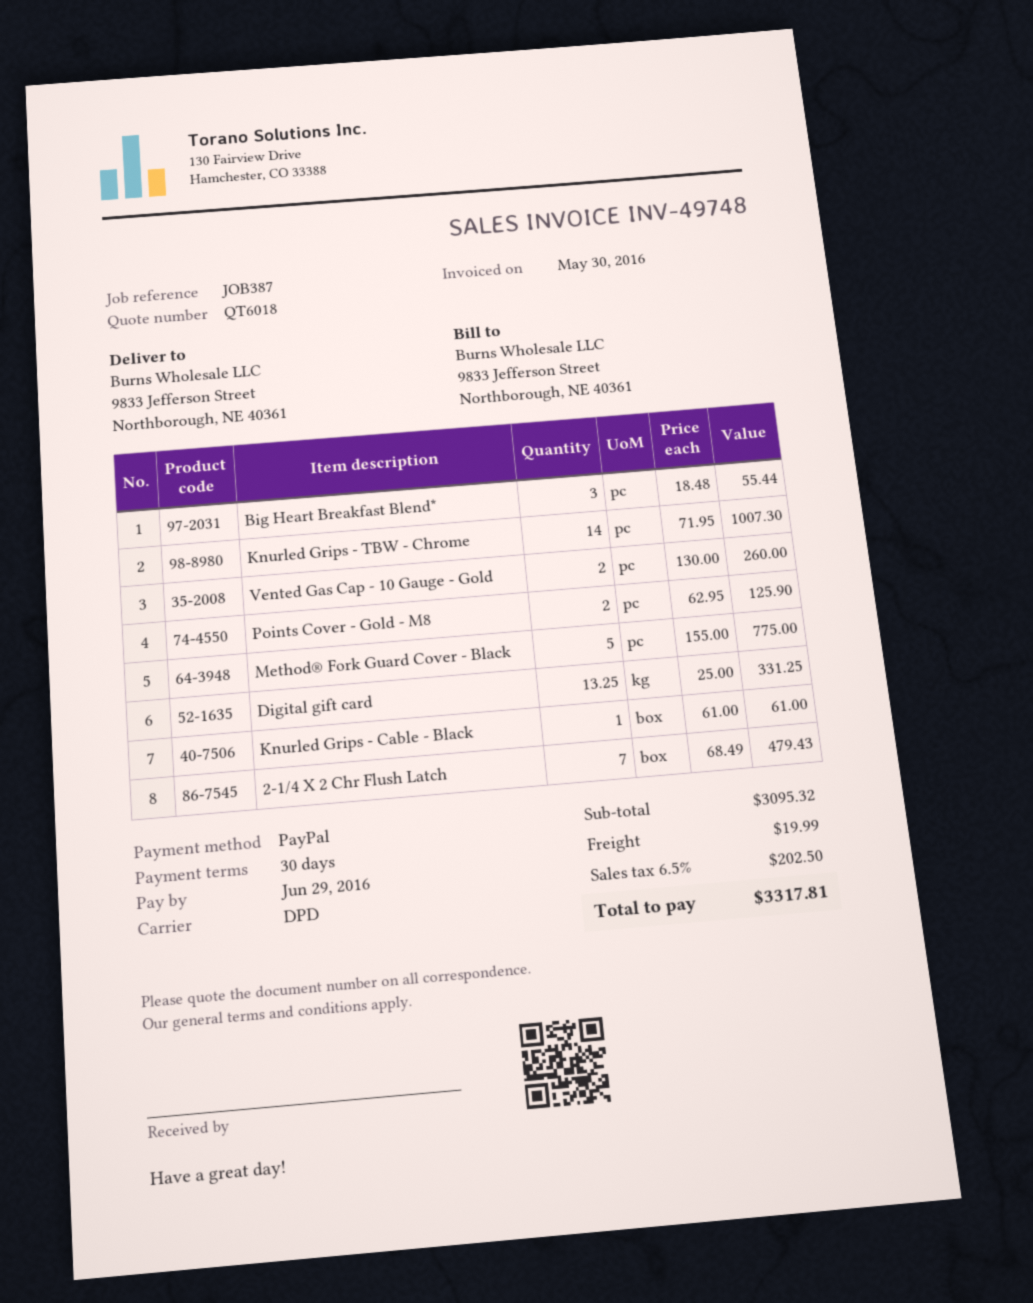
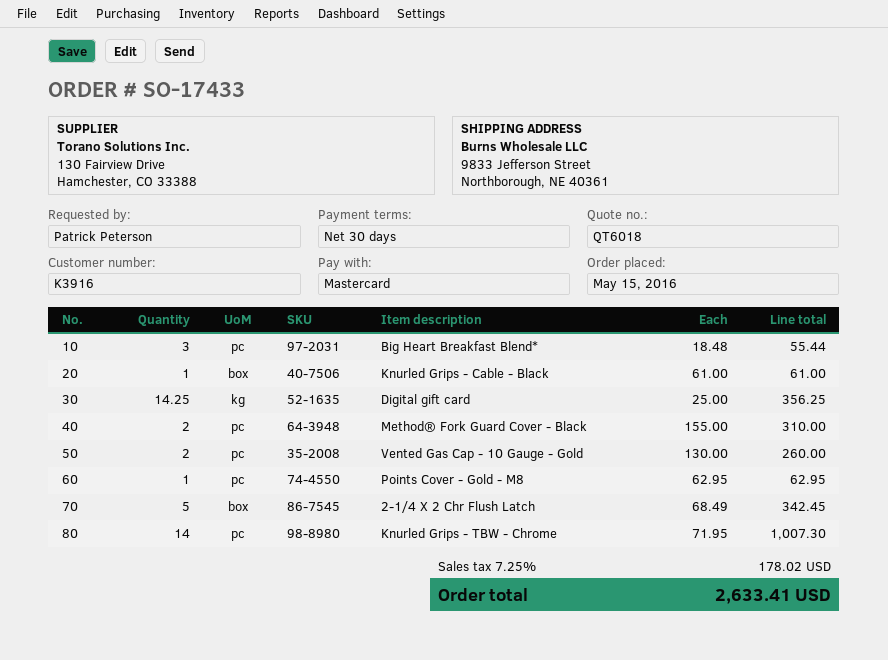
payment method: PayPal -> Mastercard
Points Cover - Gold - M8: 2 x 62.95 = 125.90 -> 1 x 62.95 = 62.95
Method® Fork Guard Cover - Black: 5 x 155.00 = 775.00 -> 2 x 155.00 = 310.00
Digital gift card: 13.25 x 25.00 = 331.25 -> 14.25 x 25.00 = 356.25
2-1/4 X 2 Chr Flush Latch: 7 x 68.49 = 479.43 -> 5 x 68.49 = 342.45
shipping: 19.99 -> none
tax: 6.5% = 202.50 -> 7.25% = 178.02
total: 3317.81 -> 2633.41

